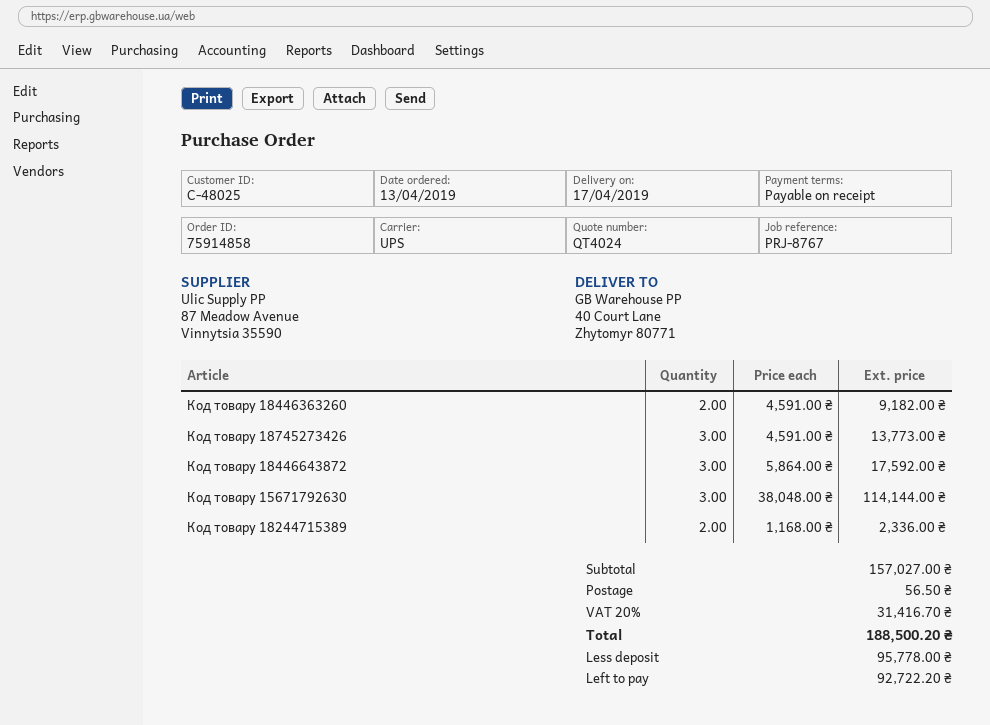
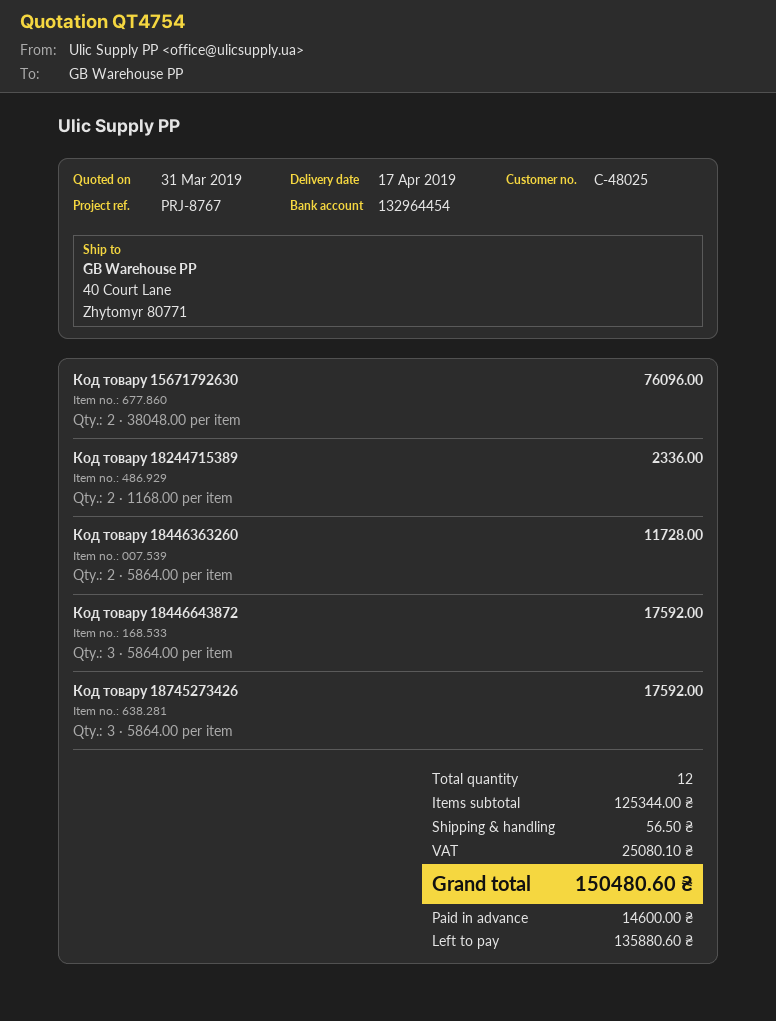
quote number: QT4024 -> QT4754
Код товару 18446363260: 2 x 4591.00 = 9182.00 -> 2 x 5864.00 = 11728.00
Код товару 18745273426: 3 x 4591.00 = 13773.00 -> 3 x 5864.00 = 17592.00
Код товару 15671792630: 3 x 38048.00 = 114144.00 -> 2 x 38048.00 = 76096.00
subtotal: 157027.00 -> 125344.00
tax: 31416.70 -> 25080.10
total: 188500.20 -> 150480.60
deposit: 95778.00 -> 14600.00
balance: 92722.20 -> 135880.60

